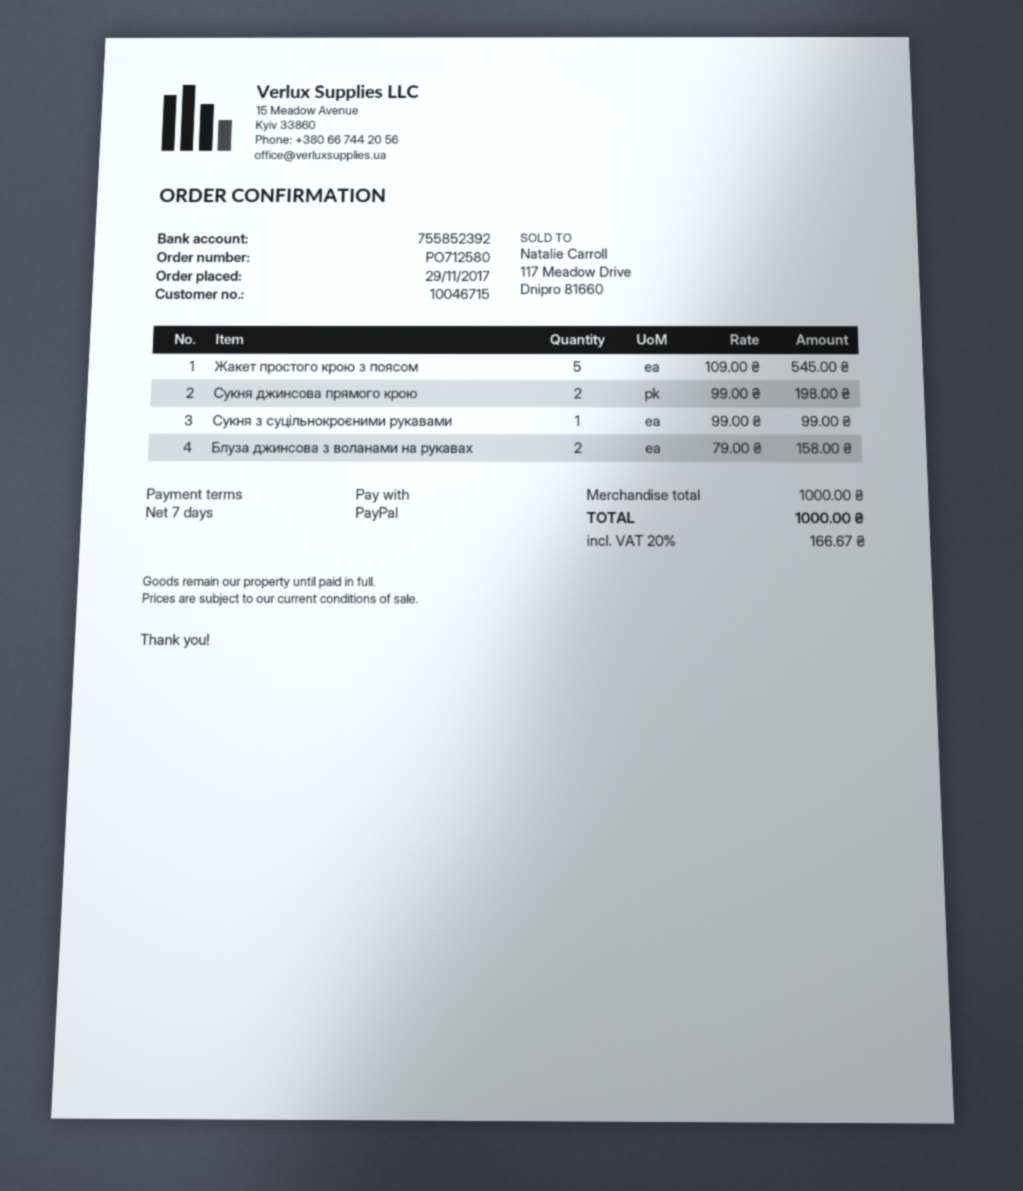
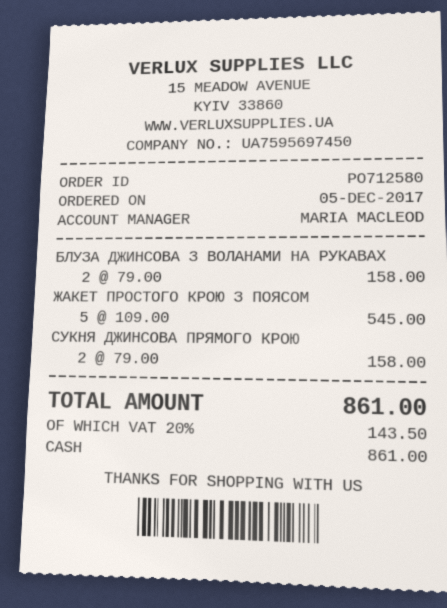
order date: 2017-11-29 -> 2017-12-05
payment method: PayPal -> cash
Сукня джинсова прямого крою: 2 x 99.00 = 198.00 -> 2 x 79.00 = 158.00
Сукня з суцільнокроєними рукавами: 1 x 99.00 = 99.00 -> none
tax: 20% = 166.67 -> 20% = 143.50
total: 1000.00 -> 861.00

